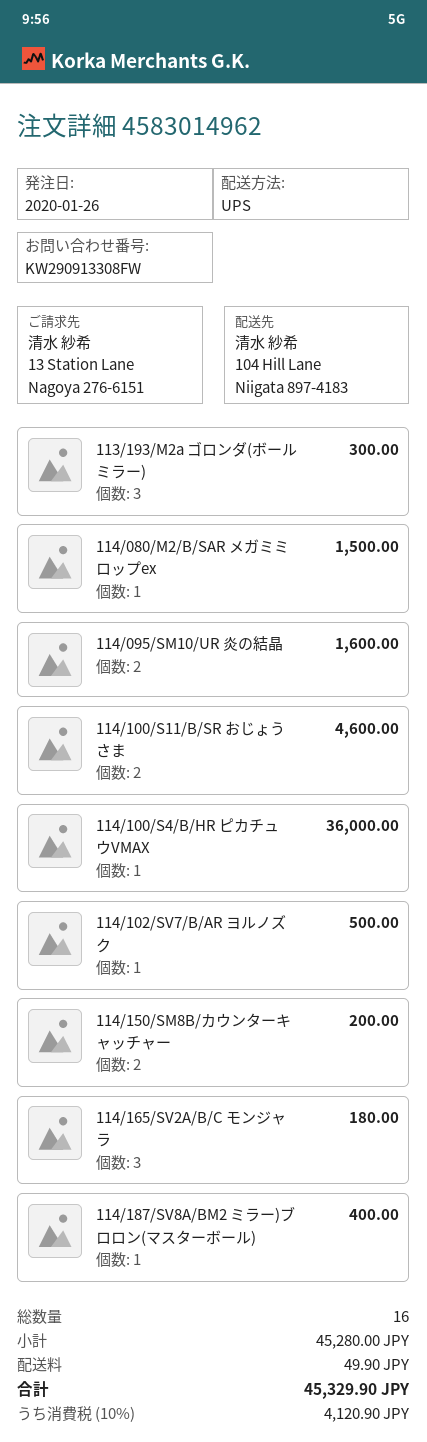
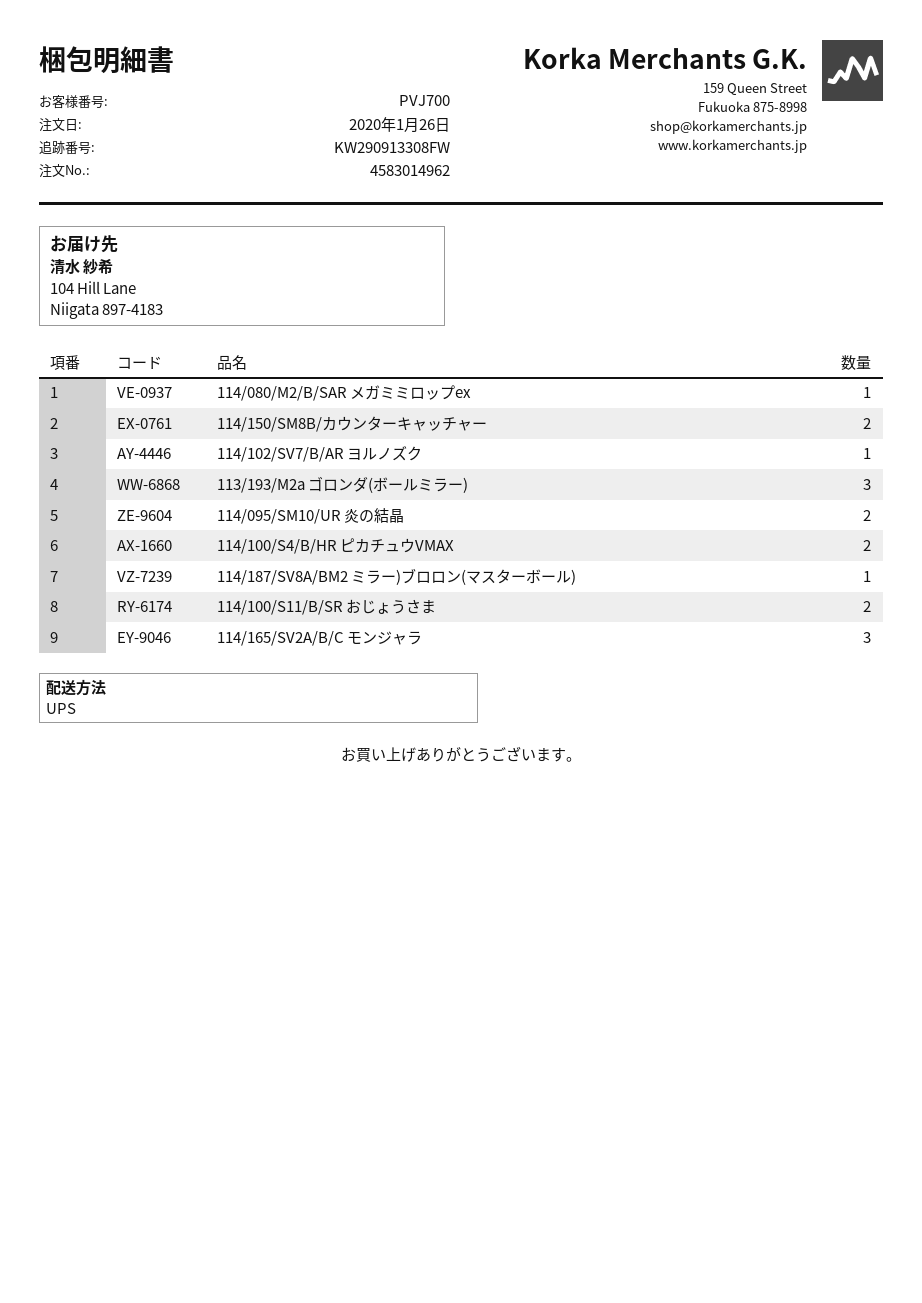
114/100/S4/B/HR ピカチュウVMAX: 1 -> 2

